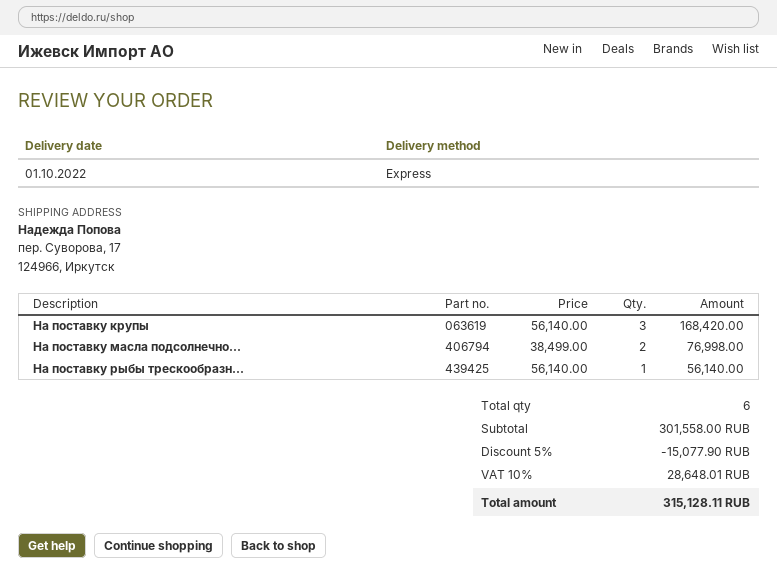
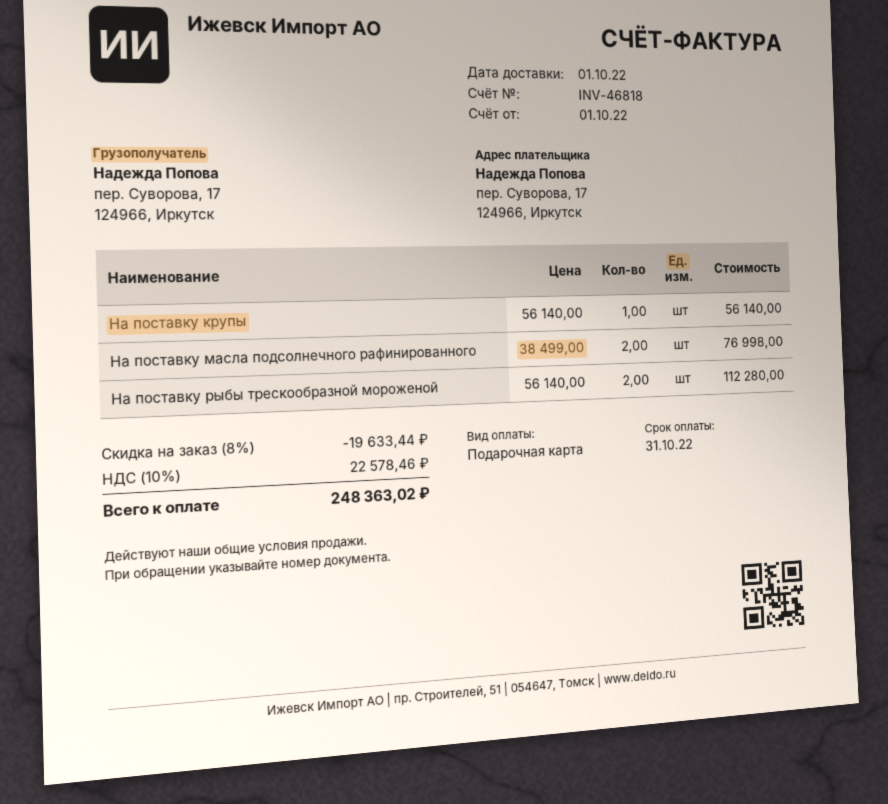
На поставку крупы: 3 x 56140.00 = 168420.00 -> 1 x 56140.00 = 56140.00
На поставку рыбы трескообразн...: 1 x 56140.00 = 56140.00 -> 2 x 56140.00 = 112280.00
discount: 5% = 15077.90 -> 8% = 19633.44
tax: 10% = 28648.01 -> 10% = 22578.46
total: 315128.11 -> 248363.02

